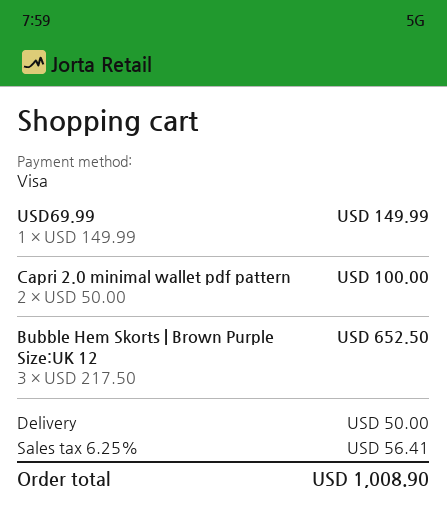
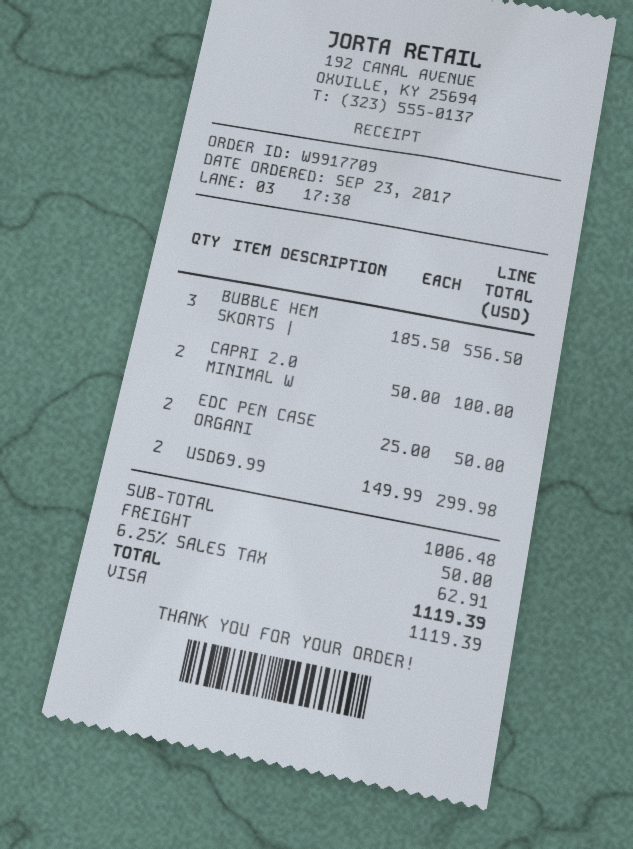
USD69.99: 1 x 149.99 = 149.99 -> 2 x 149.99 = 299.98
Bubble Hem Skorts | Brown Purple Size:UK 12: 3 x 217.50 = 652.50 -> 3 x 185.50 = 556.50
EDC PEN CASE ORGANI: none -> 2 x 25.00 = 50.00
tax: 6.25% = 56.41 -> 6.25% = 62.91
total: 1008.90 -> 1119.39

